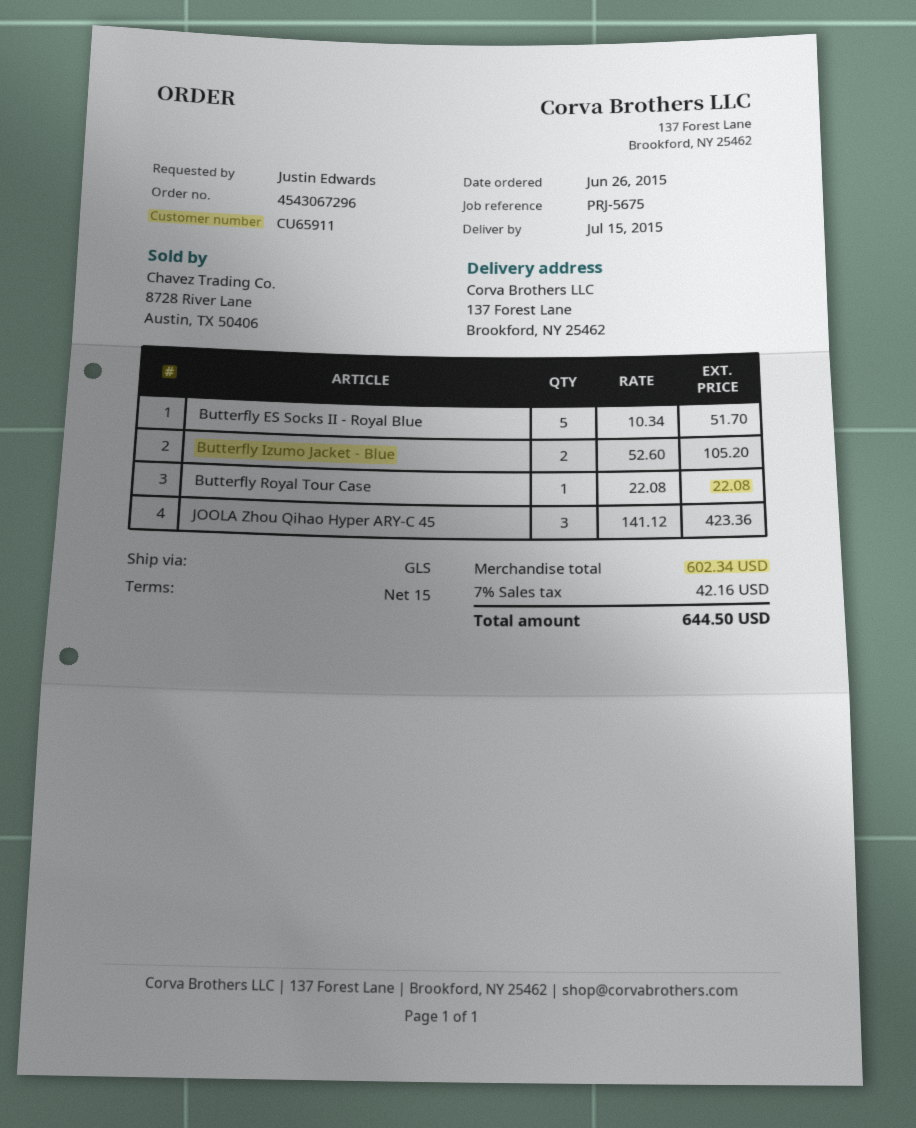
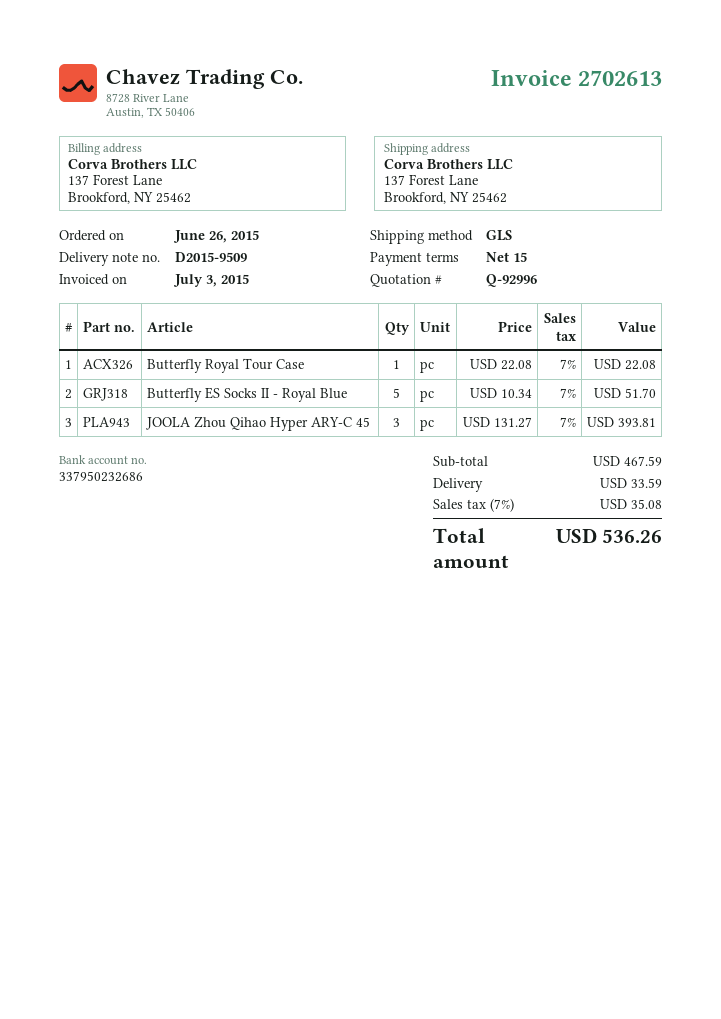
Butterfly Izumo Jacket - Blue: 2 x 52.60 = 105.20 -> none
JOOLA Zhou Qihao Hyper ARY-C 45: 3 x 141.12 = 423.36 -> 3 x 131.27 = 393.81
subtotal: 602.34 -> 467.59
shipping: none -> 33.59
tax: 7% = 42.16 -> 7% = 35.08
total: 644.50 -> 536.26

